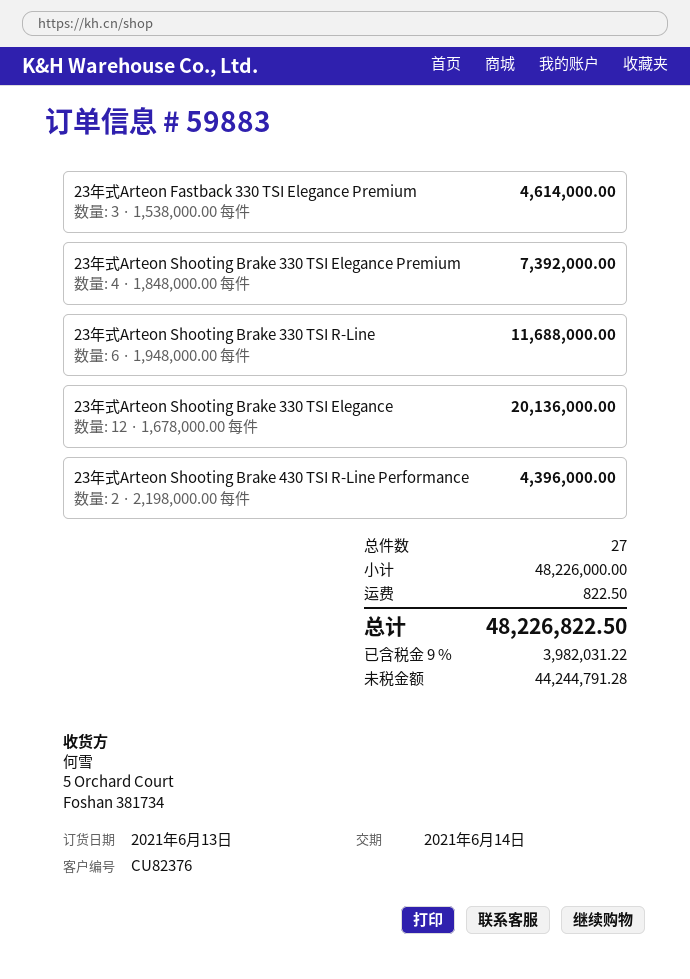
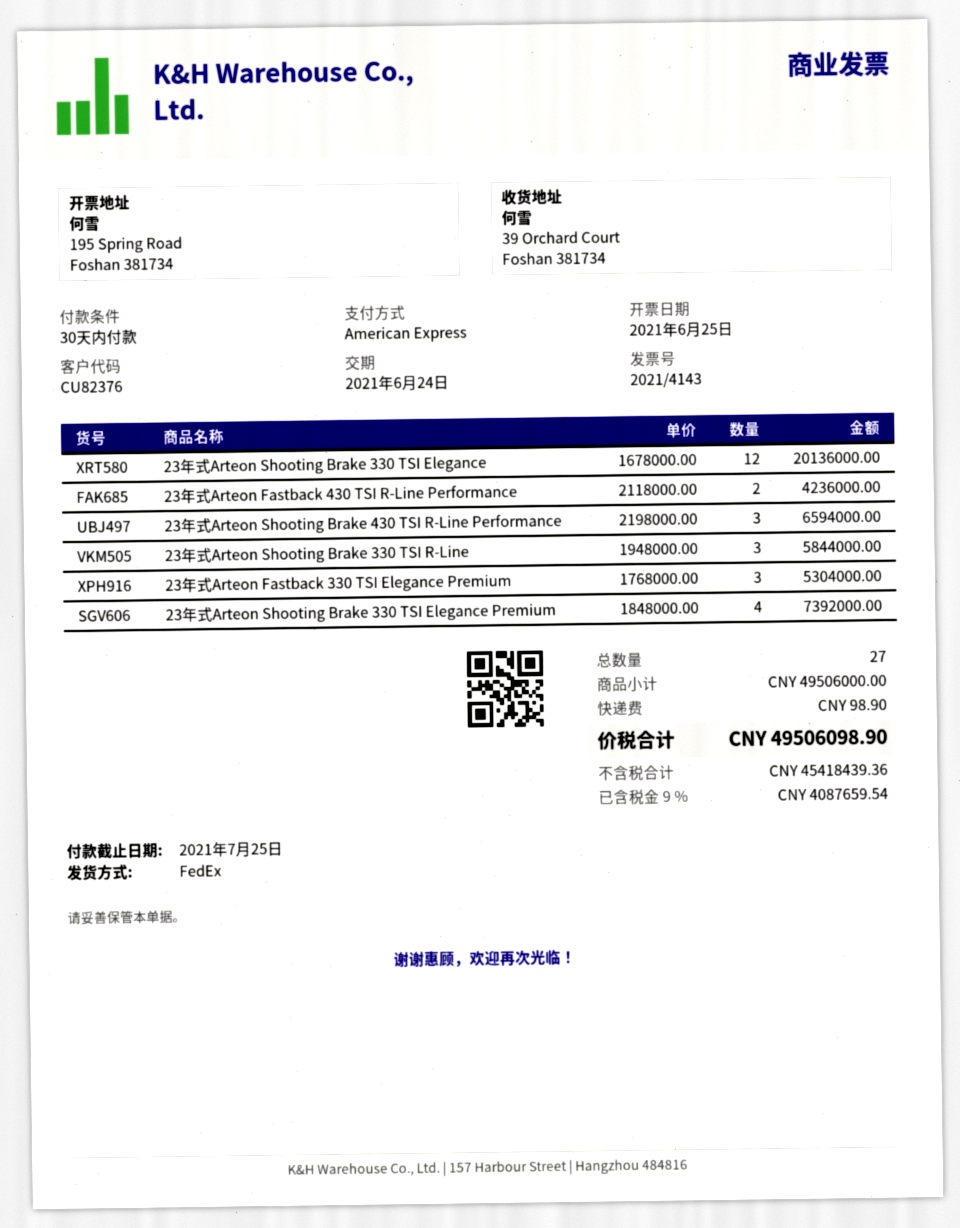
delivery date: 2021-06-14 -> 2021-06-24
ship to: 5 Orchard Court, Foshan 381734 -> 39 Orchard Court, Foshan 381734
23年式Arteon Fastback 330 TSI Elegance Premium: 3 x 1538000.00 = 4614000.00 -> 3 x 1768000.00 = 5304000.00
23年式Arteon Shooting Brake 330 TSI R-Line: 6 x 1948000.00 = 11688000.00 -> 3 x 1948000.00 = 5844000.00
23年式Arteon Shooting Brake 430 TSI R-Line Performance: 2 x 2198000.00 = 4396000.00 -> 3 x 2198000.00 = 6594000.00
23年式Arteon Fastback 430 TSI R-Line Performance: none -> 2 x 2118000.00 = 4236000.00
subtotal: 48226000.00 -> 49506000.00
shipping: 822.50 -> 98.90
net: 44244791.28 -> 45418439.36
tax: 9% = 3982031.22 -> 9% = 4087659.54
total: 48226822.50 -> 49506098.90

